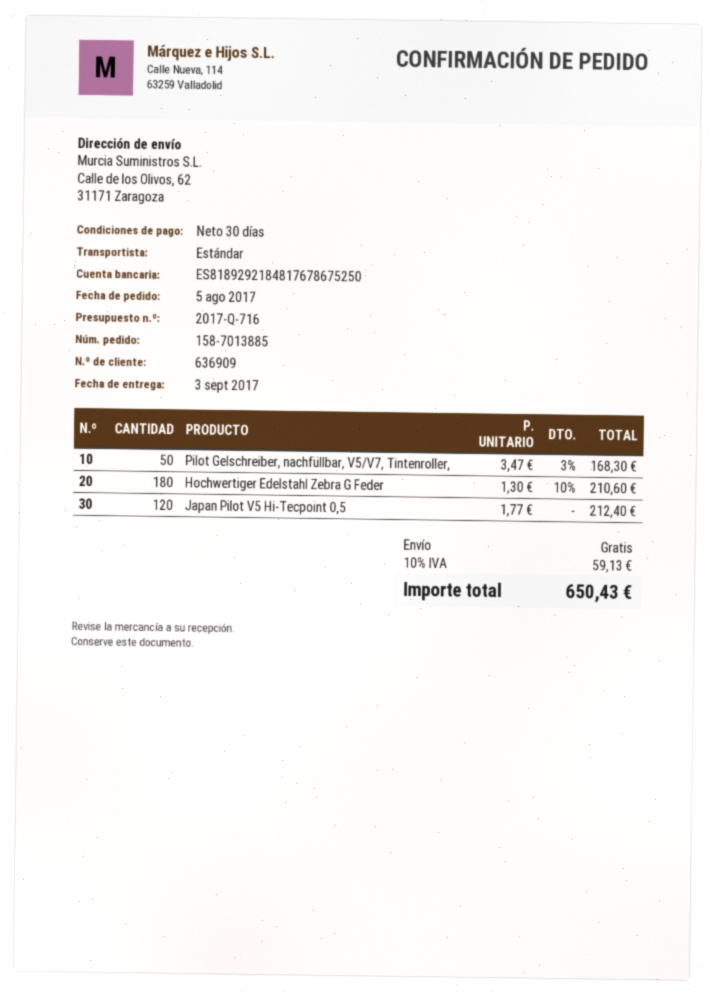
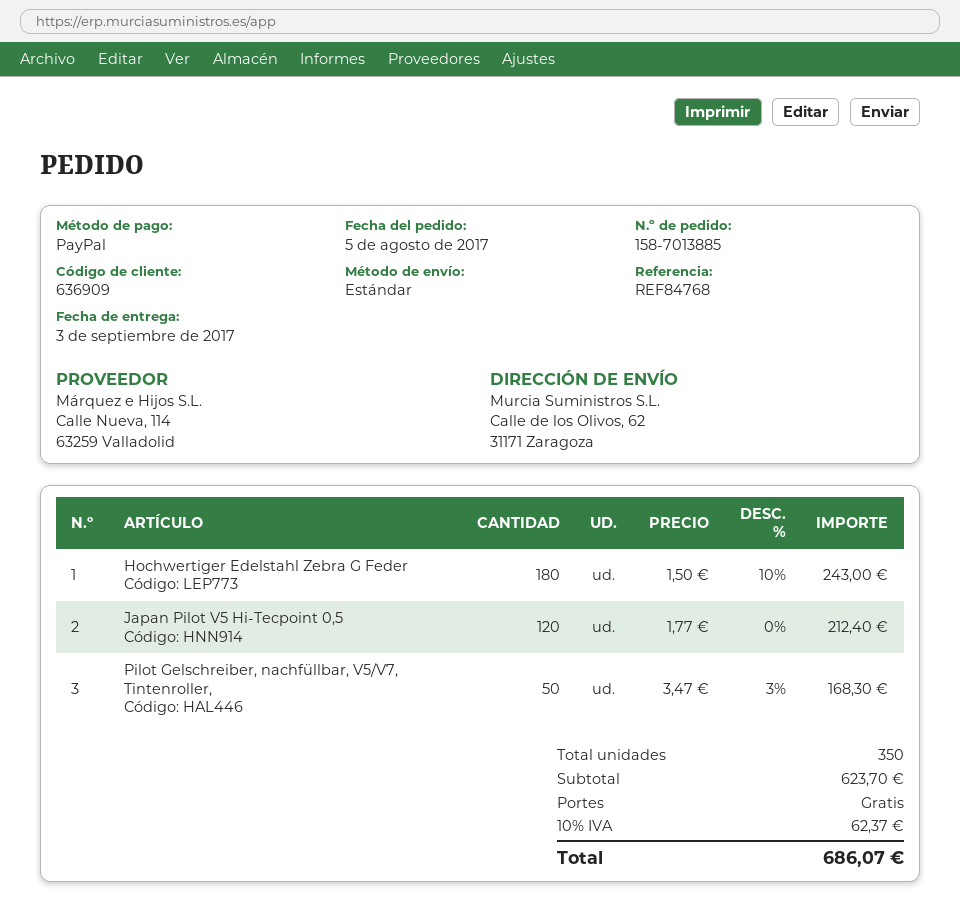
Hochwertiger Edelstahl Zebra G Feder: 180 x 1.30 - 10% = 210.60 -> 180 x 1.50 - 10% = 243.00
tax: 10% = 59.13 -> 10% = 62.37
total: 650.43 -> 686.07

